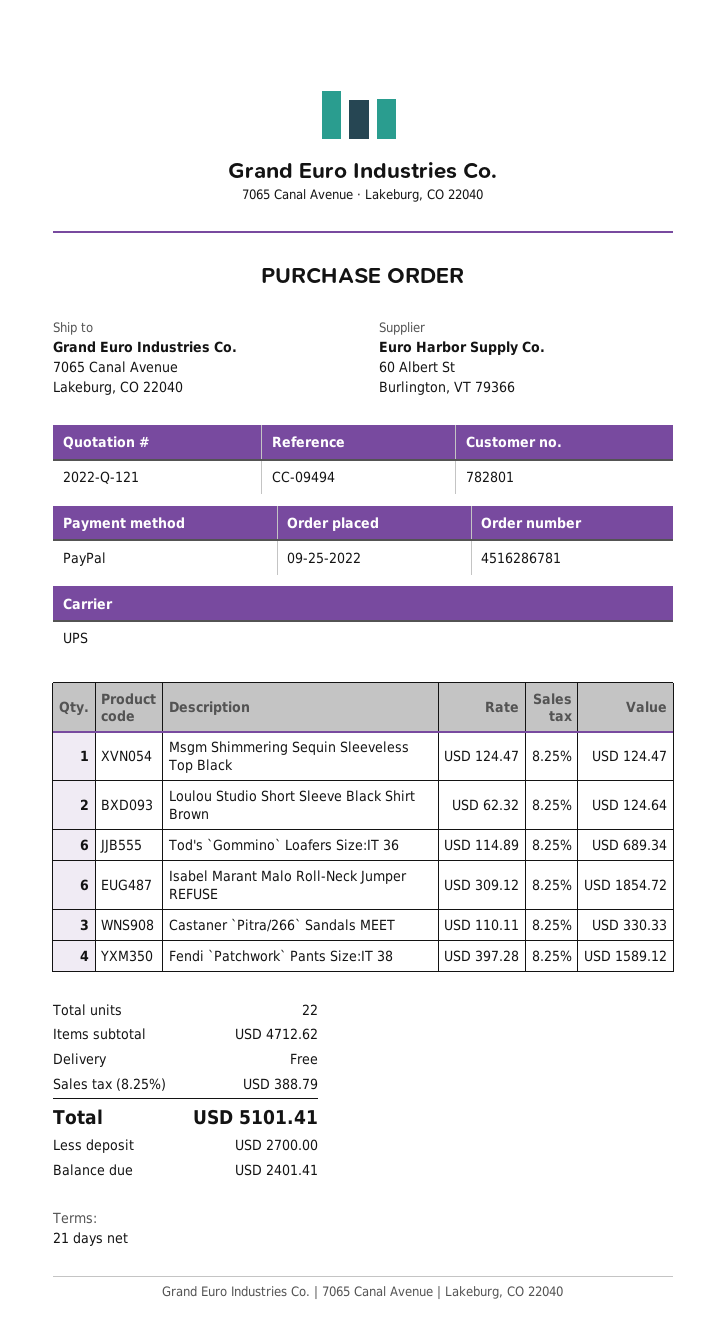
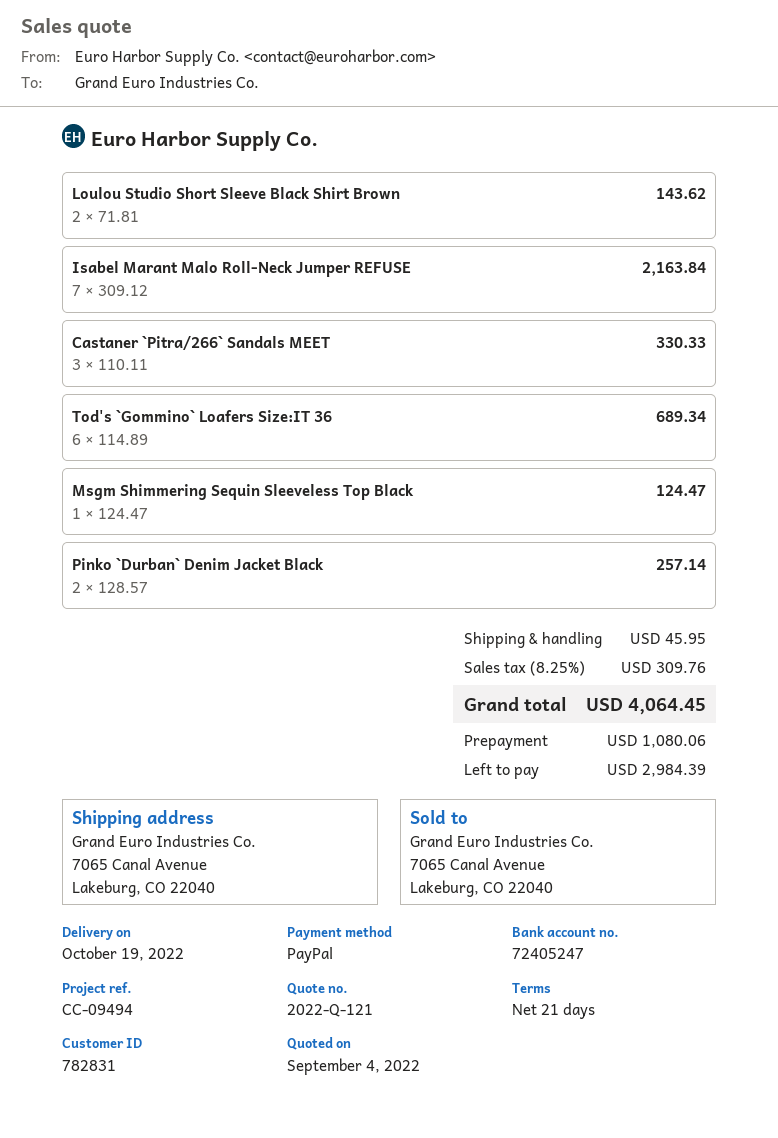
customer number: 782801 -> 782831
Loulou Studio Short Sleeve Black Shirt Brown: 2 x 62.32 = 124.64 -> 2 x 71.81 = 143.62
Isabel Marant Malo Roll-Neck Jumper REFUSE: 6 x 309.12 = 1854.72 -> 7 x 309.12 = 2163.84
Fendi `Patchwork` Pants Size:IT 38: 4 x 397.28 = 1589.12 -> none
Pinko `Durban` Denim Jacket Black: none -> 2 x 128.57 = 257.14
shipping: 0.00 -> 45.95
tax: 8.25% = 388.79 -> 8.25% = 309.76
total: 5101.41 -> 4064.45
deposit: 2700.00 -> 1080.06
balance: 2401.41 -> 2984.39

